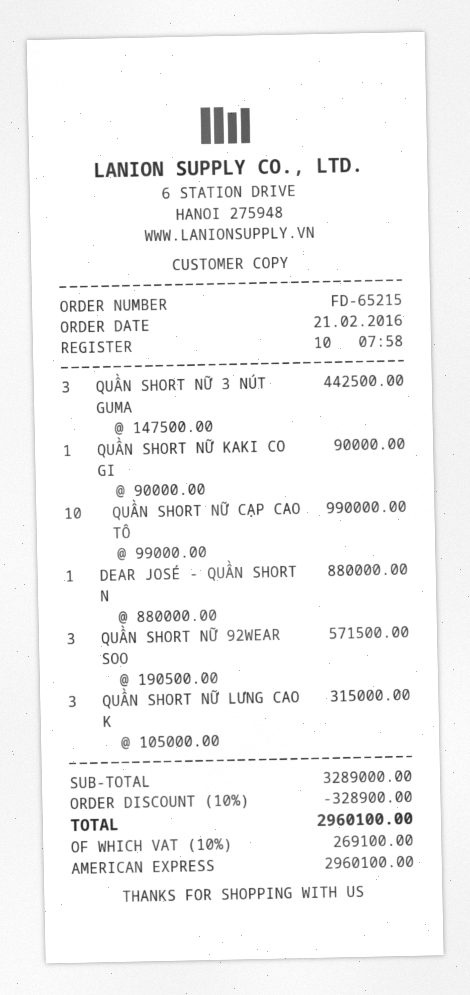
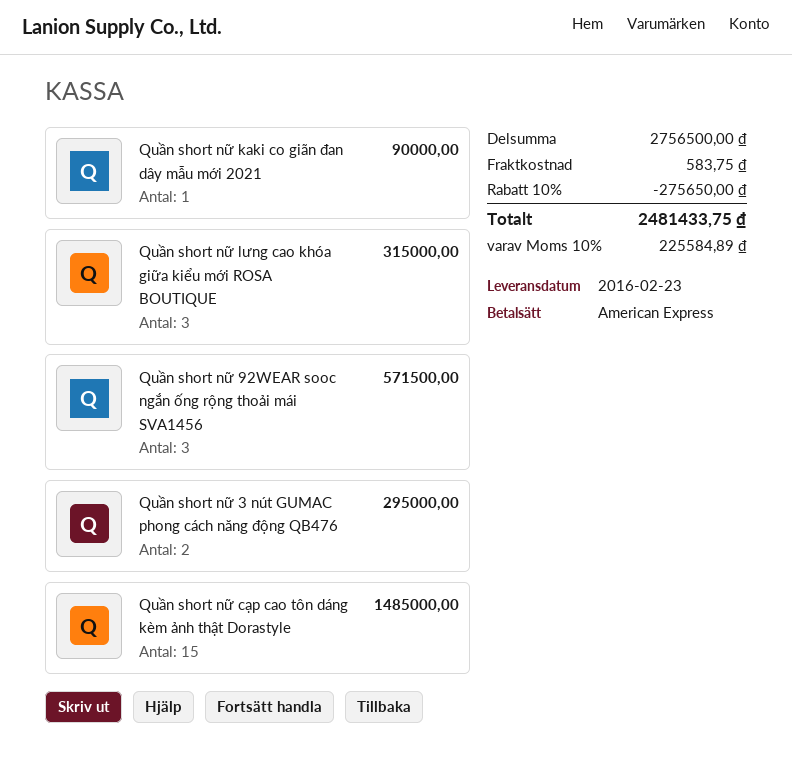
QUẦN SHORT NỮ 3 NÚT GUMA: 3 for 442500.00 -> 2 for 295000.00
QUẦN SHORT NỮ CẠP CAO TÔ: 10 for 990000.00 -> 15 for 1485000.00
DEAR JOSÉ - QUẦN SHORT N: 1 for 880000.00 -> none
subtotal: 3289000.00 -> 2756500.00
discount: 10% = 328900.00 -> 10% = 275650.00
shipping: none -> 583.75
tax: 10% = 269100.00 -> 10% = 225584.89
total: 2960100.00 -> 2481433.75

